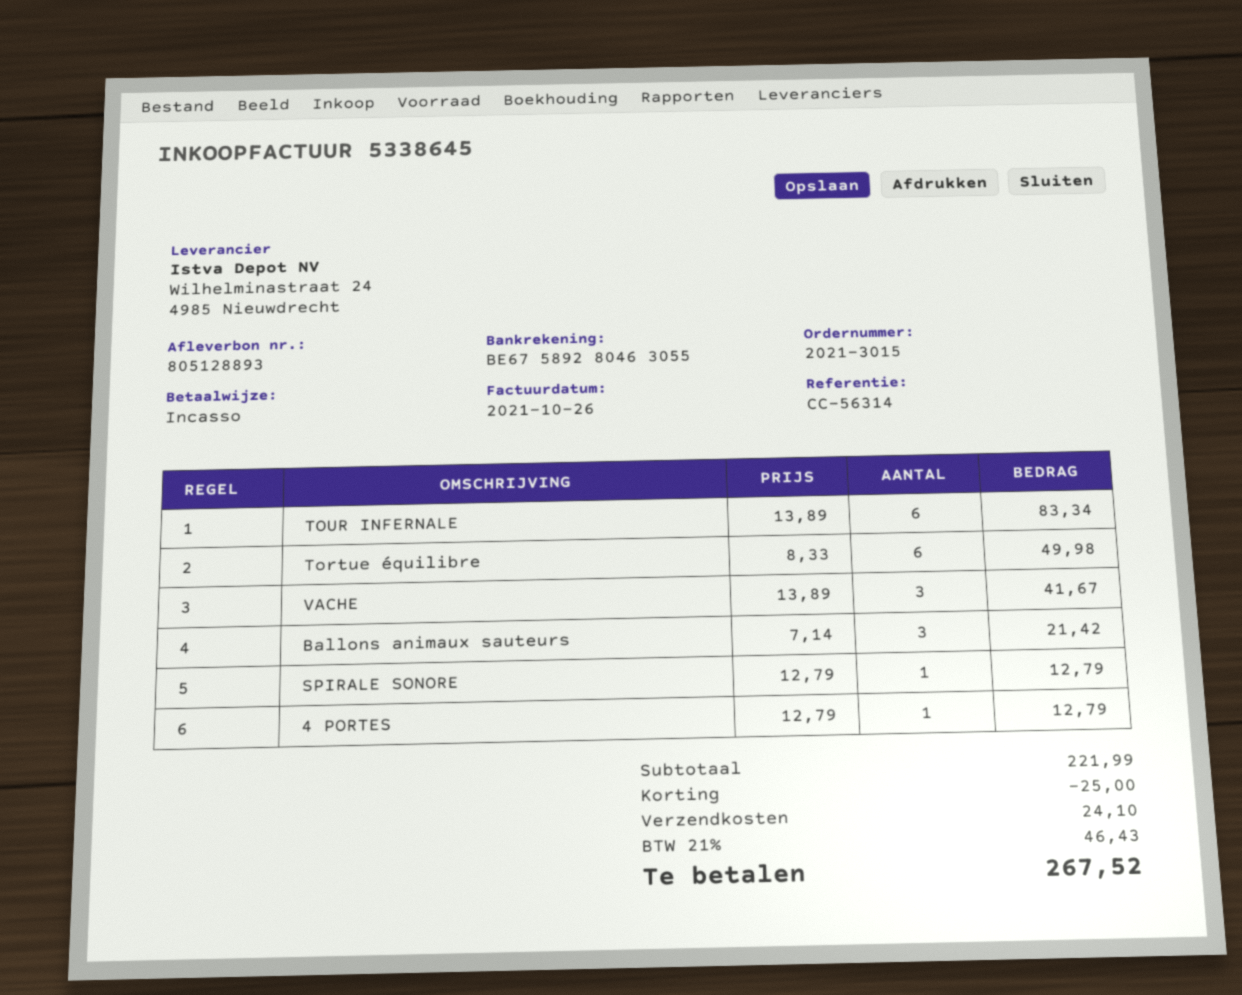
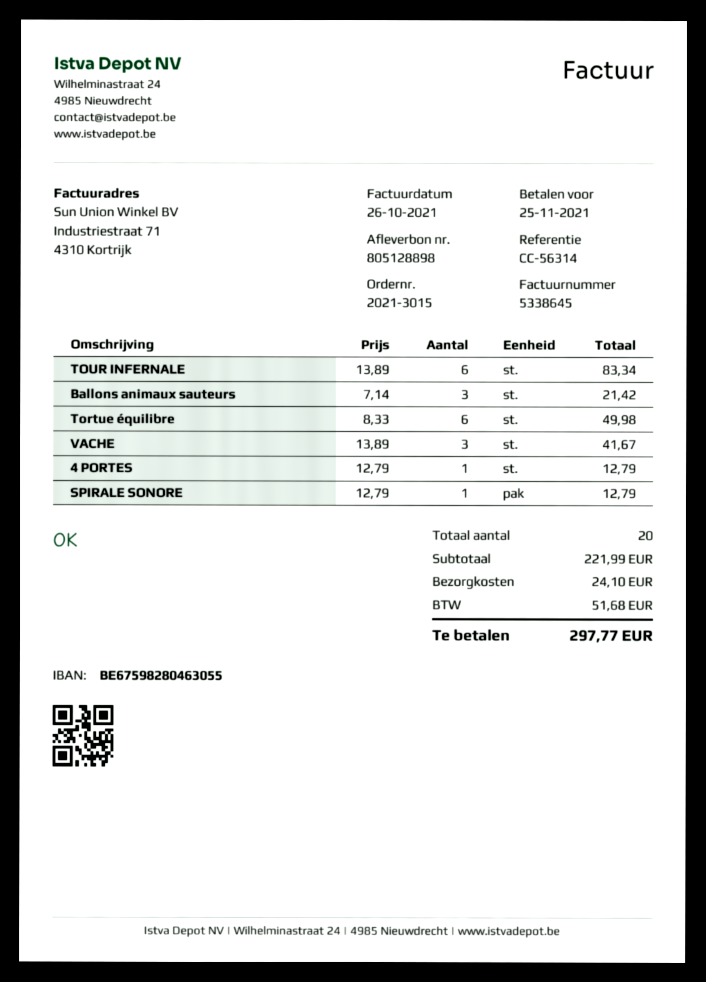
delivery note number: 805128893 -> 805128898
bank account: BE67589280463055 -> BE67598280463055
discount: 25.00 -> none
tax: 46.43 -> 51.68
total: 267.52 -> 297.77

